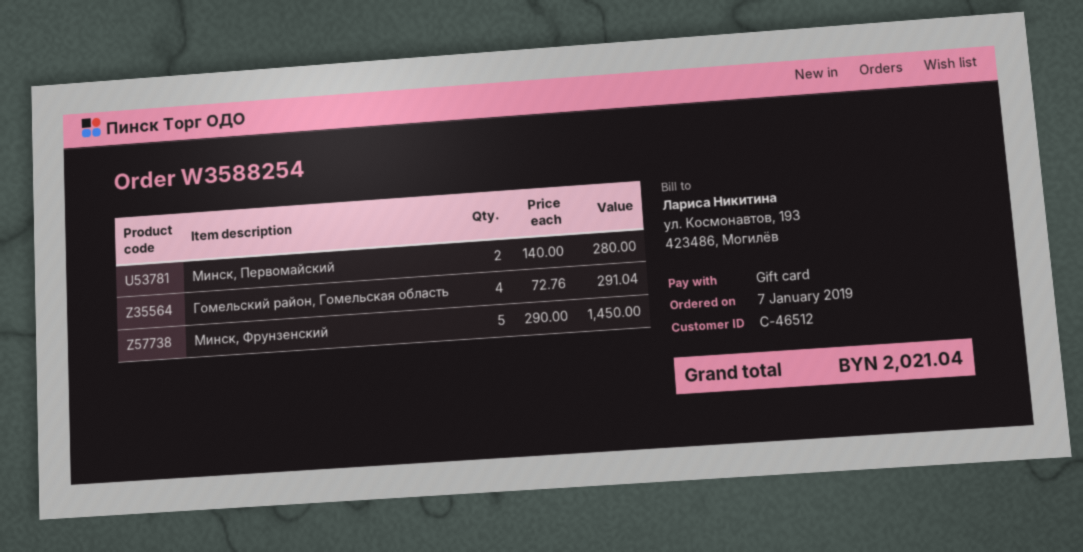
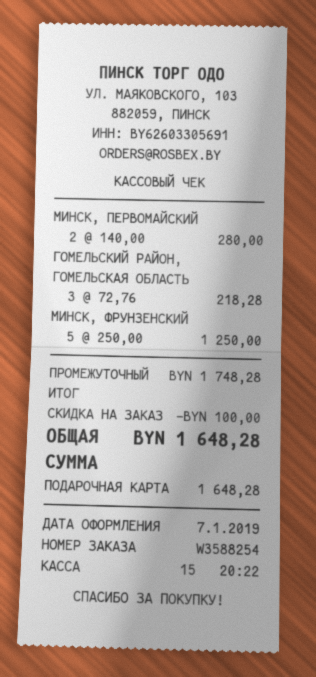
Гомельский район, Гомельская область: 4 x 72.76 = 291.04 -> 3 x 72.76 = 218.28
Минск, Фрунзенский: 5 x 290.00 = 1450.00 -> 5 x 250.00 = 1250.00
discount: none -> 100.00
total: 2021.04 -> 1648.28

